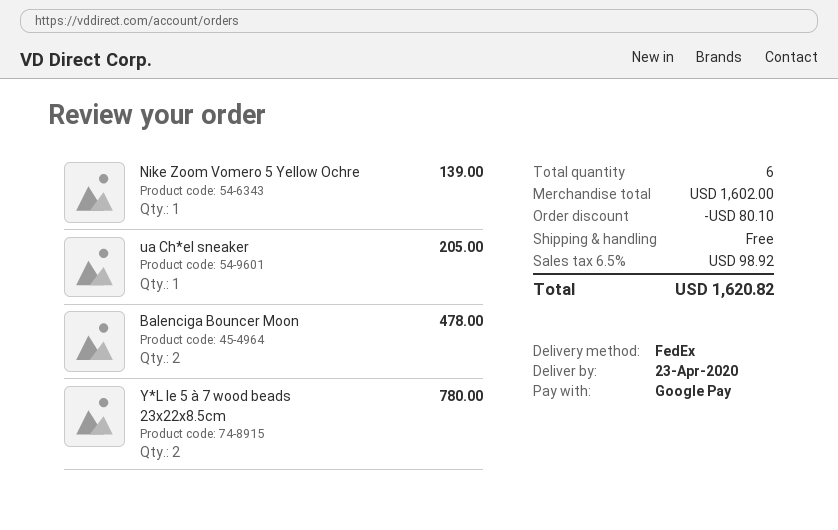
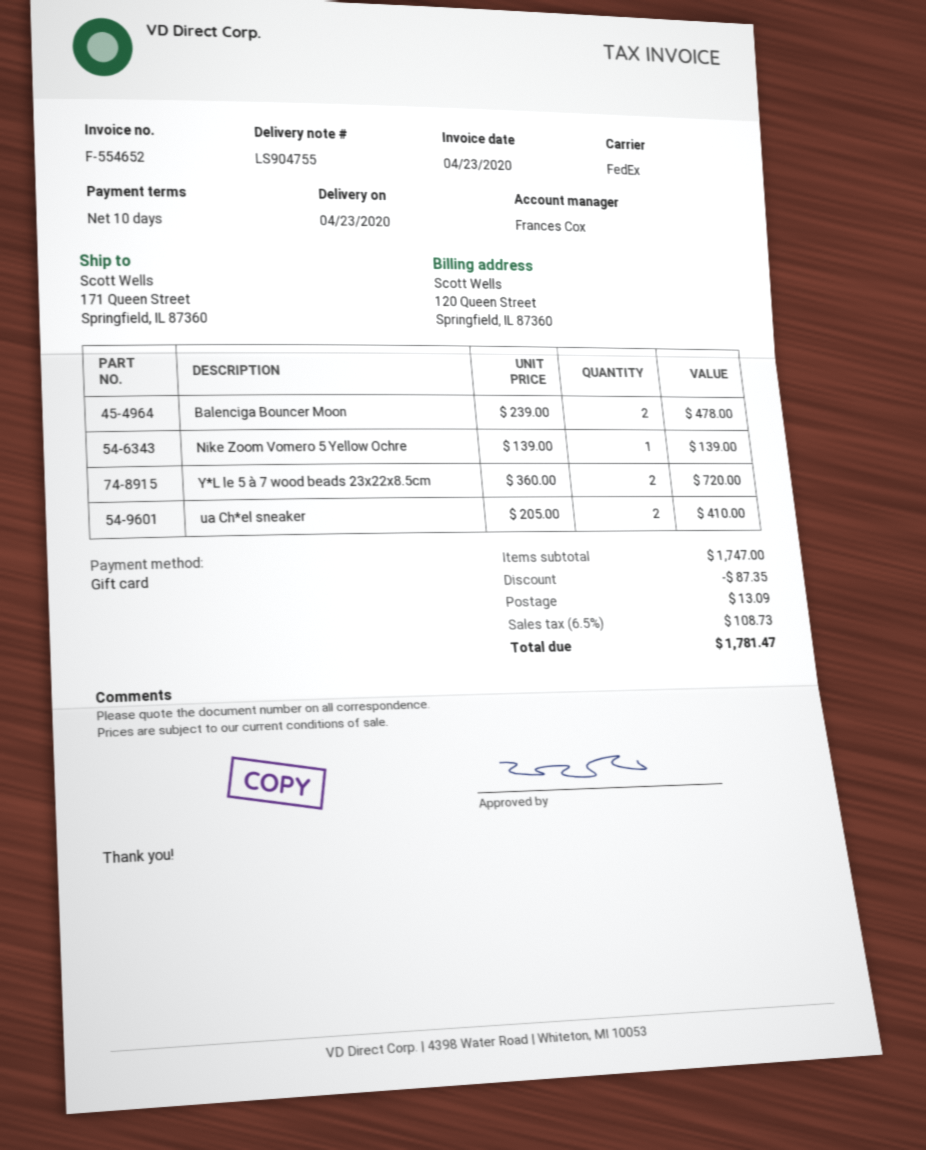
payment method: Google Pay -> gift card
ua Ch*el sneaker: 1 for 205.00 -> 2 for 410.00
Y*L le 5 à 7 wood beads 23x22x8.5cm: 2 for 780.00 -> 2 for 720.00
subtotal: 1602.00 -> 1747.00
discount: 80.10 -> 87.35
shipping: 0.00 -> 13.09
tax: 6.5% = 98.92 -> 6.5% = 108.73
total: 1620.82 -> 1781.47

